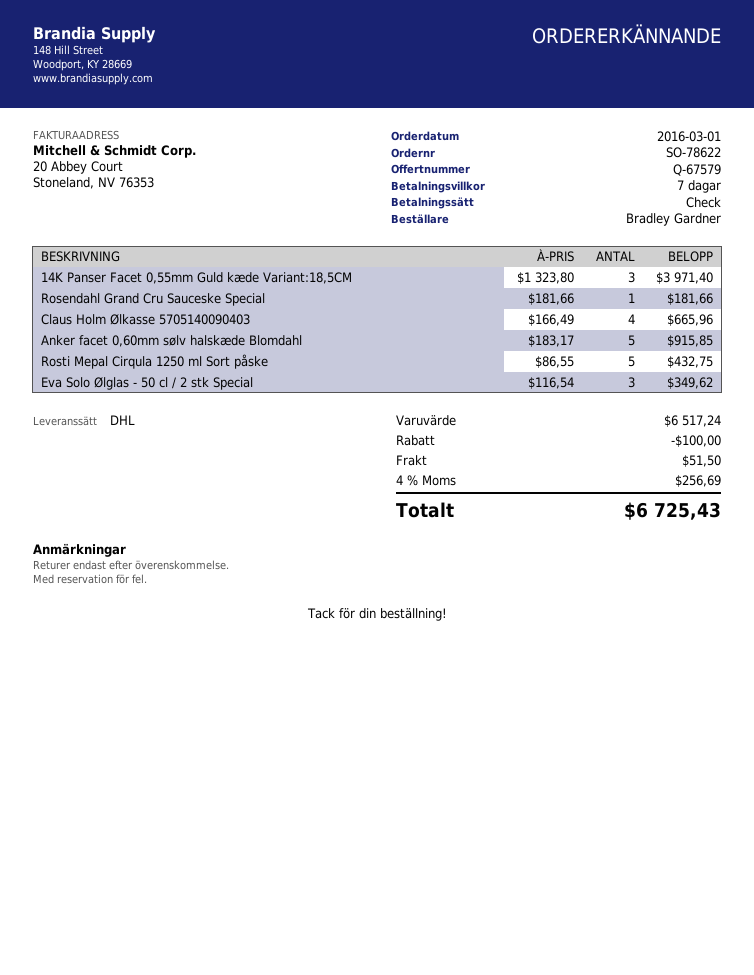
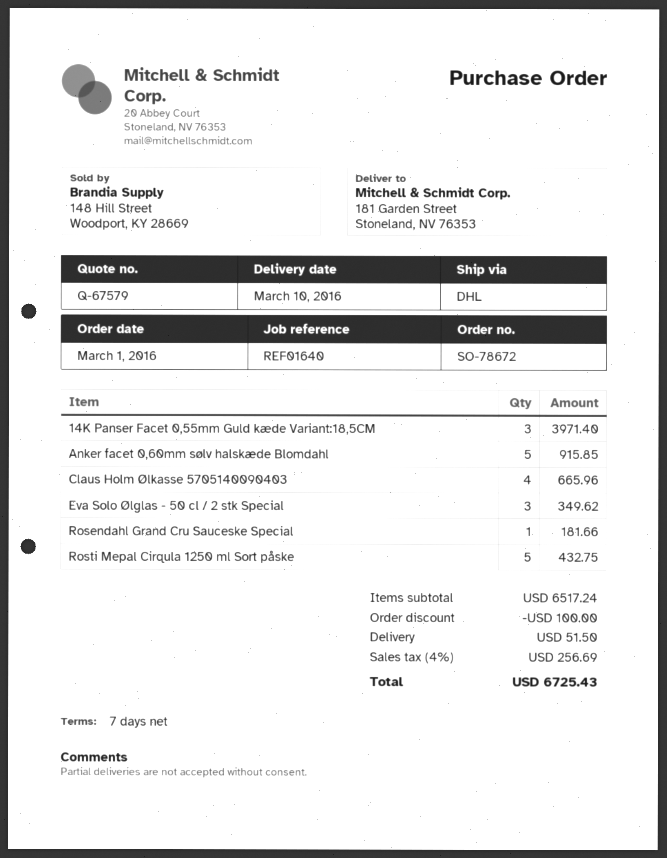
order number: SO-78622 -> SO-78672

